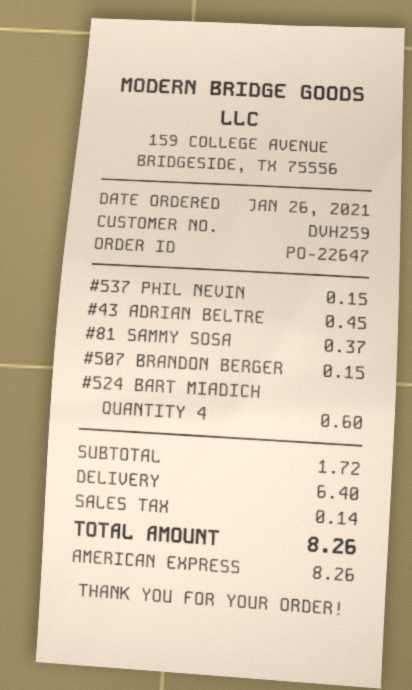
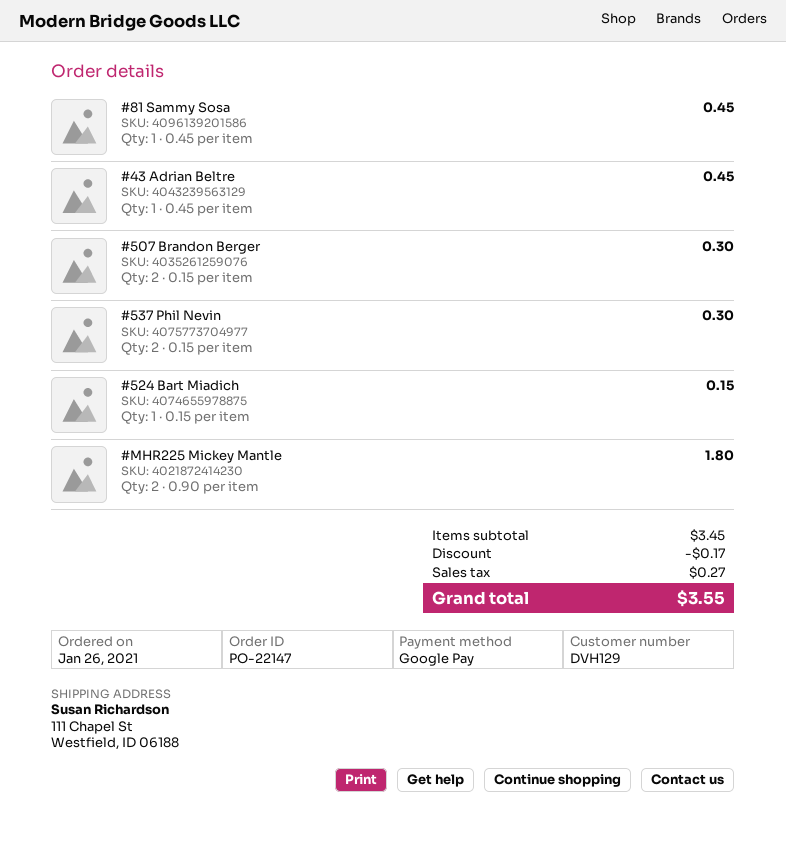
order number: PO-22647 -> PO-22147
customer number: DVH259 -> DVH129
payment method: American Express -> Google Pay
#537 PHIL NEVIN: 1 for 0.15 -> 2 for 0.30
#81 SAMMY SOSA: 1 for 0.37 -> 1 for 0.45
#507 BRANDON BERGER: 1 for 0.15 -> 2 for 0.30
#524 BART MIADICH: 4 for 0.60 -> 1 for 0.15
#MHR225 Mickey Mantle: none -> 2 for 1.80
subtotal: 1.72 -> 3.45
discount: none -> 0.17
shipping: 6.40 -> none
tax: 0.14 -> 0.27
total: 8.26 -> 3.55

